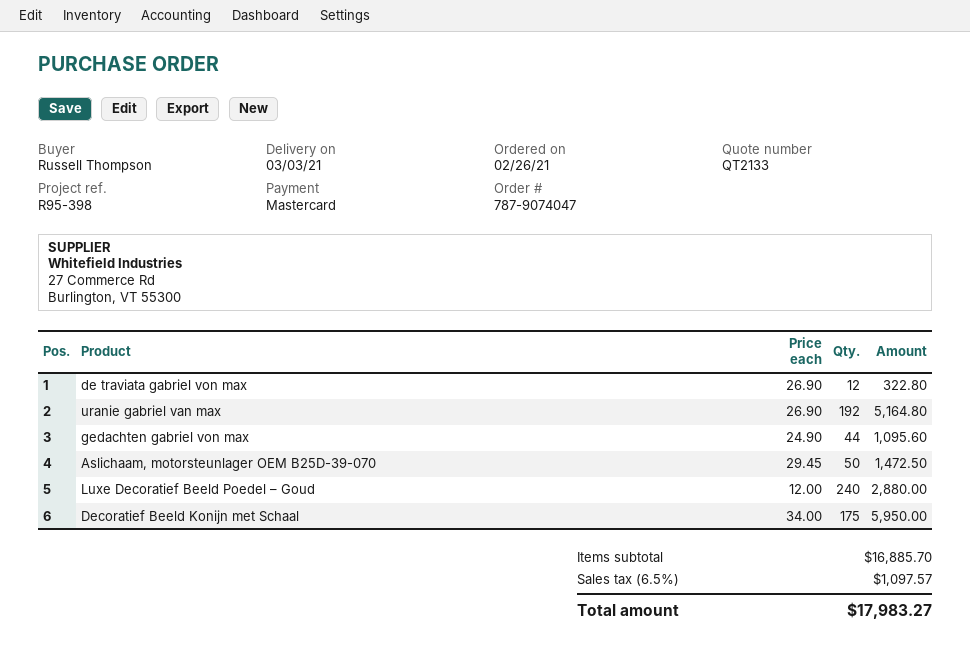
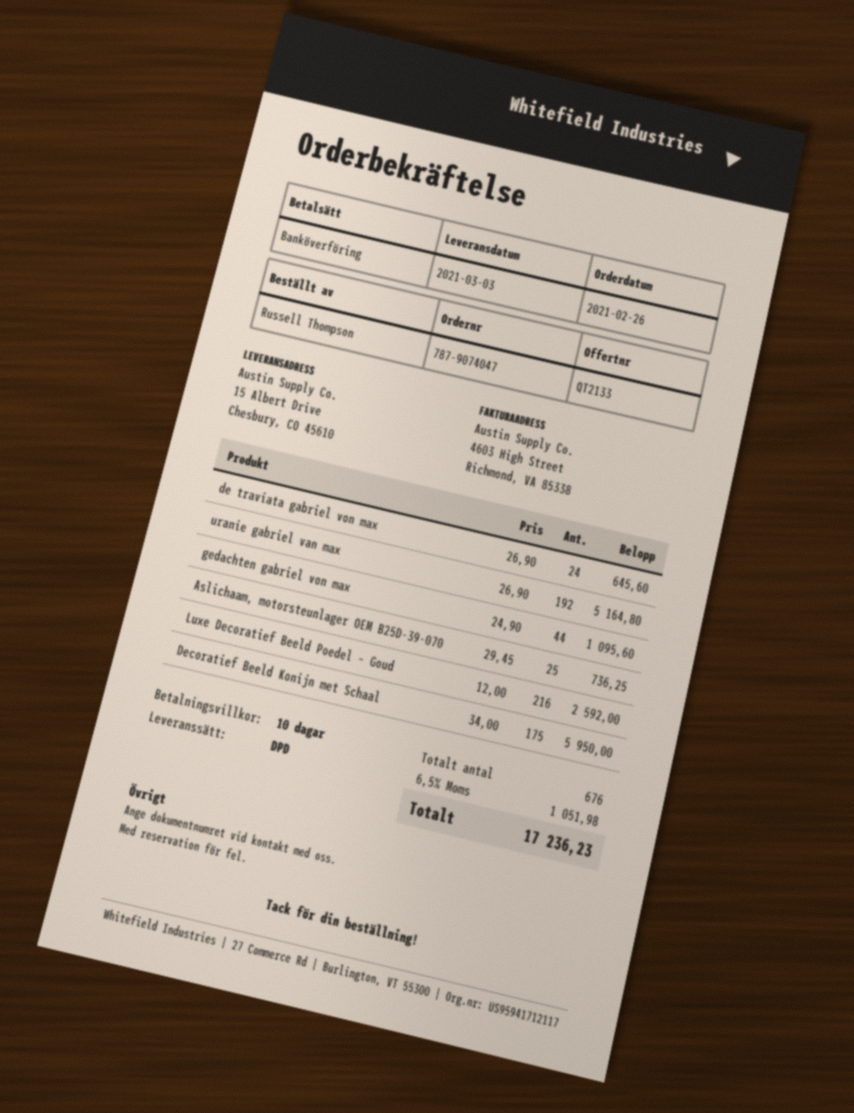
payment method: Mastercard -> bank transfer
de traviata gabriel von max: 12 x 26.90 = 322.80 -> 24 x 26.90 = 645.60
Aslichaam, motorsteunlager OEM B25D-39-070: 50 x 29.45 = 1472.50 -> 25 x 29.45 = 736.25
Luxe Decoratief Beeld Poedel – Goud: 240 x 12.00 = 2880.00 -> 216 x 12.00 = 2592.00
tax: 6.5% = 1097.57 -> 6.5% = 1051.98
total: 17983.27 -> 17236.23

